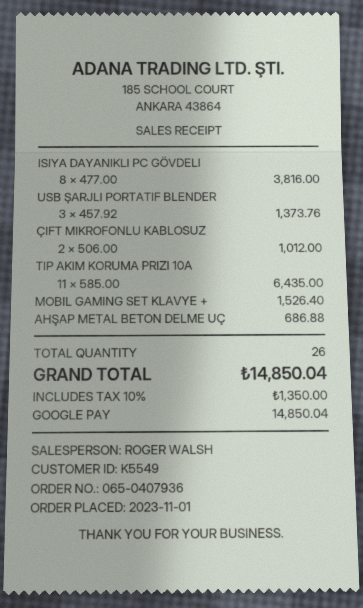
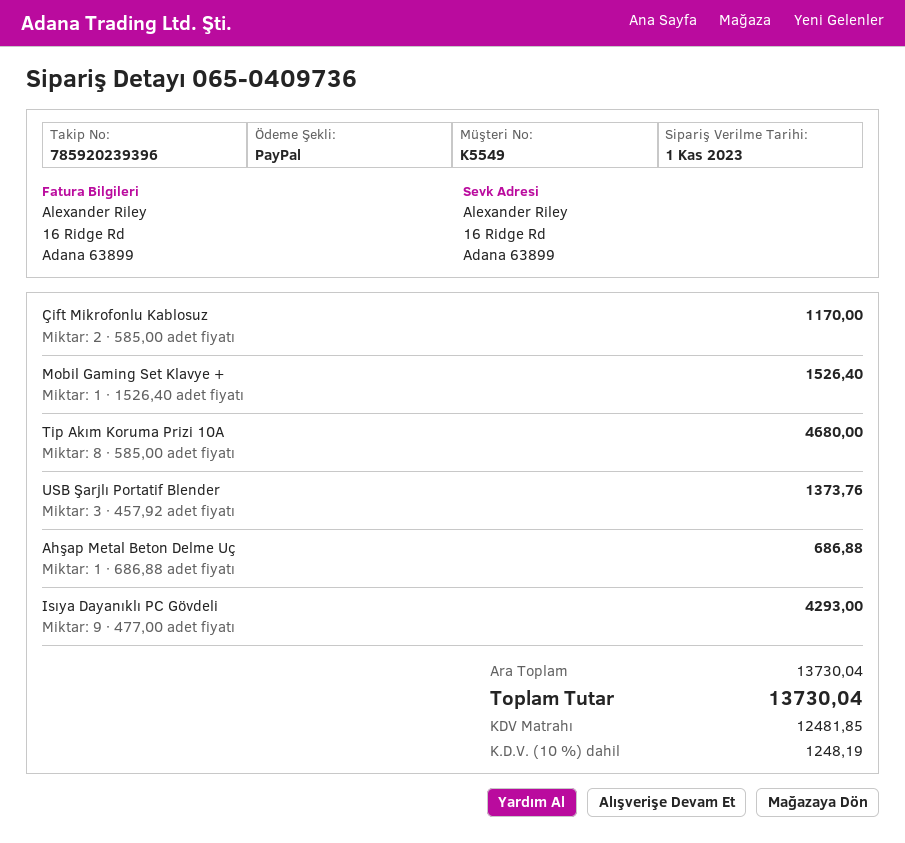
order number: 065-0407936 -> 065-0409736
payment method: Google Pay -> PayPal
ISIYA DAYANIKLI PC GÖVDELI: 8 x 477.00 = 3816.00 -> 9 x 477.00 = 4293.00
ÇIFT MIKROFONLU KABLOSUZ: 2 x 506.00 = 1012.00 -> 2 x 585.00 = 1170.00
TIP AKIM KORUMA PRIZI 10A: 11 x 585.00 = 6435.00 -> 8 x 585.00 = 4680.00
tax: 10% = 1350.00 -> 10% = 1248.19
total: 14850.04 -> 13730.04

